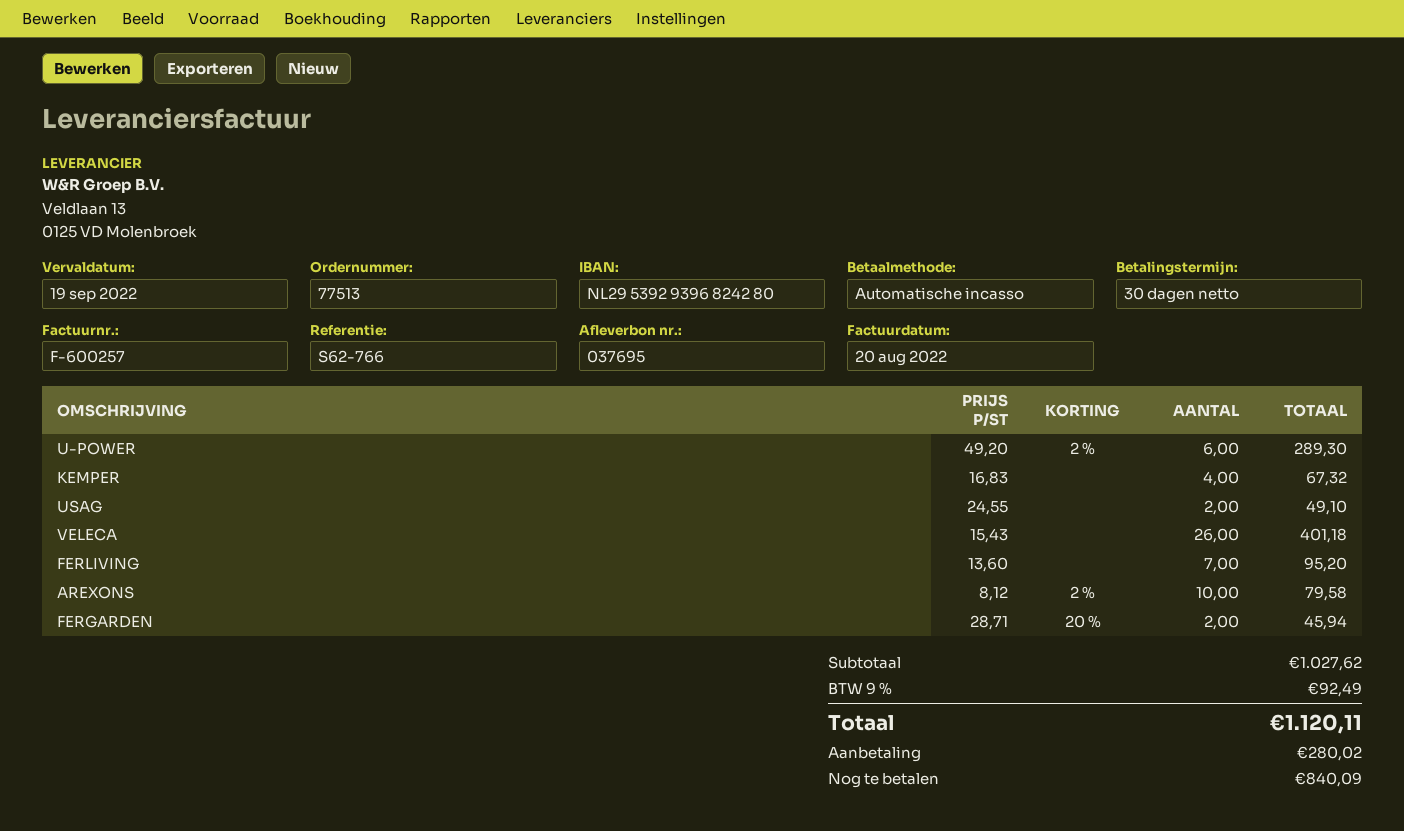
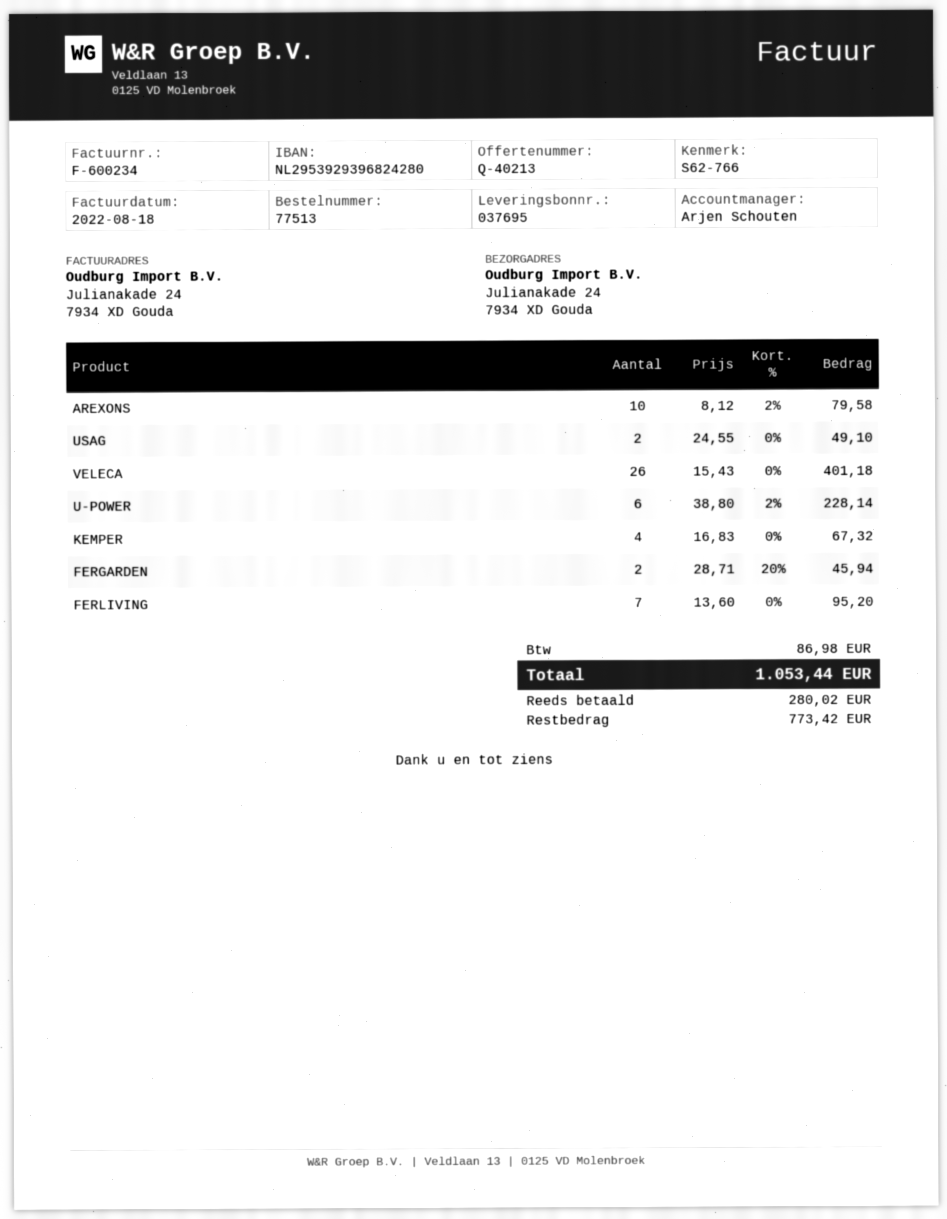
invoice number: F-600257 -> F-600234
invoice date: 2022-08-20 -> 2022-08-18
U-POWER: 6 x 49.20 - 2% = 289.30 -> 6 x 38.80 - 2% = 228.14
tax: 92.49 -> 86.98
total: 1120.11 -> 1053.44
balance: 840.09 -> 773.42

